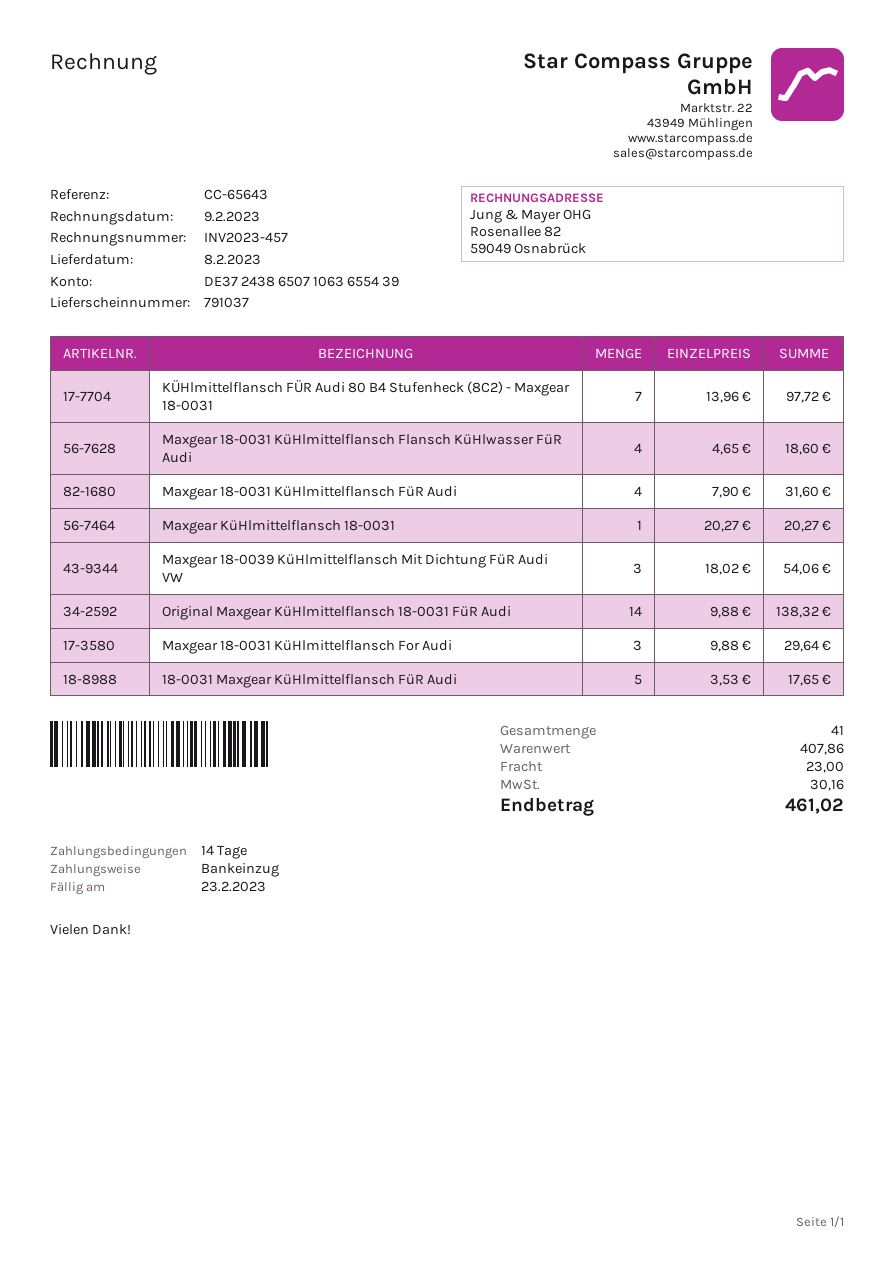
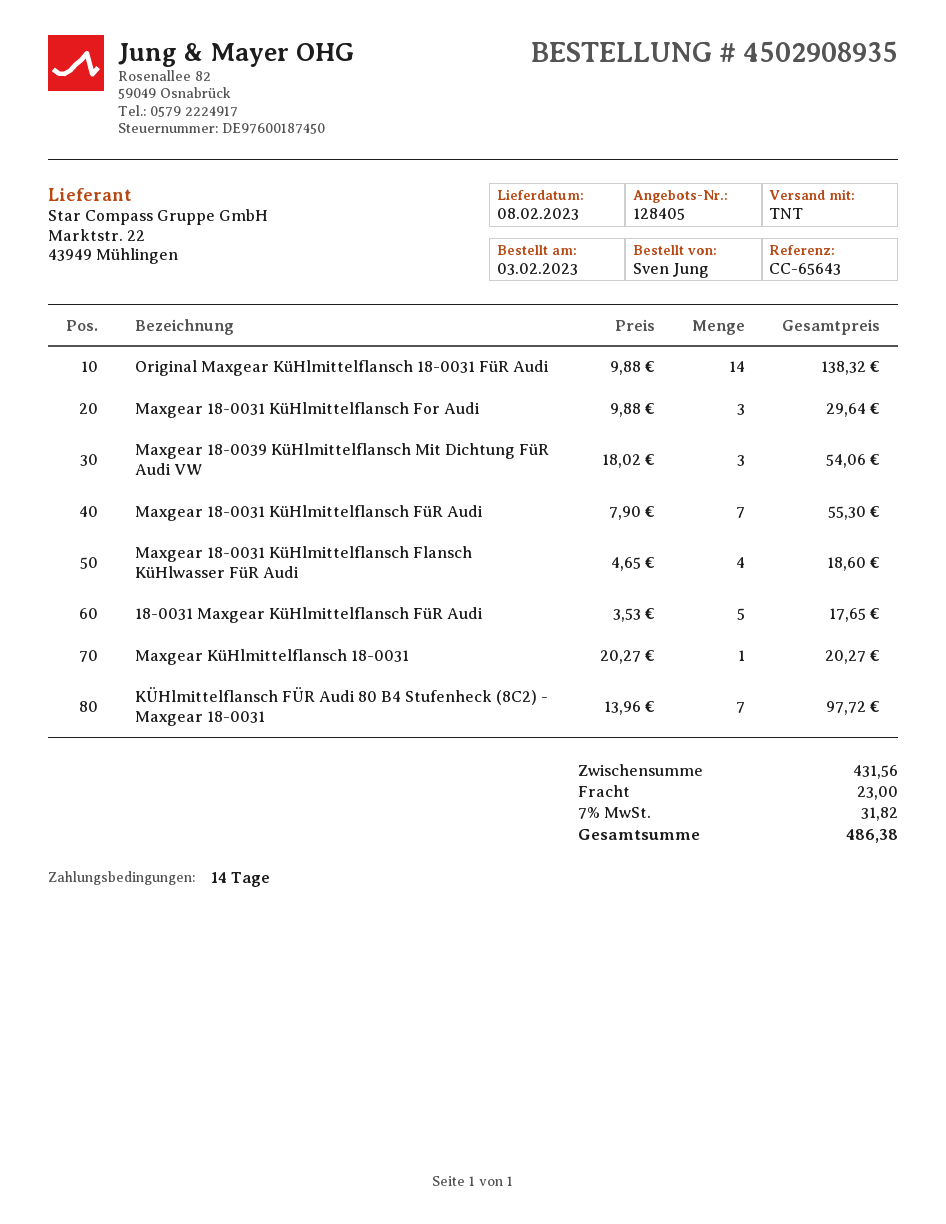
Maxgear 18-0031 KüHlmittelflansch FüR Audi: 4 x 7.90 = 31.60 -> 7 x 7.90 = 55.30
subtotal: 407.86 -> 431.56
tax: 30.16 -> 31.82
total: 461.02 -> 486.38

